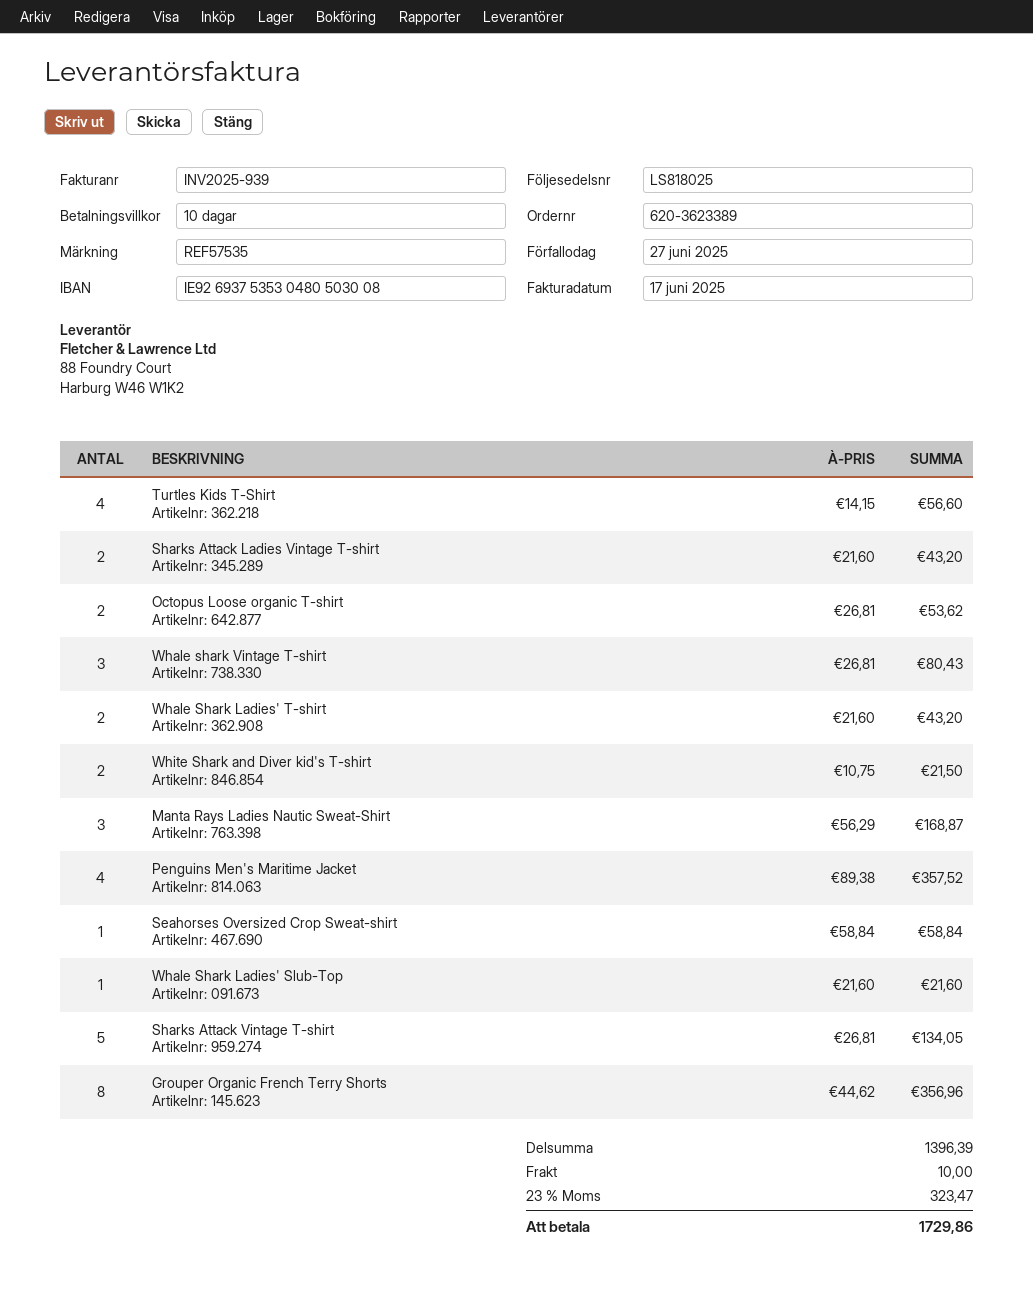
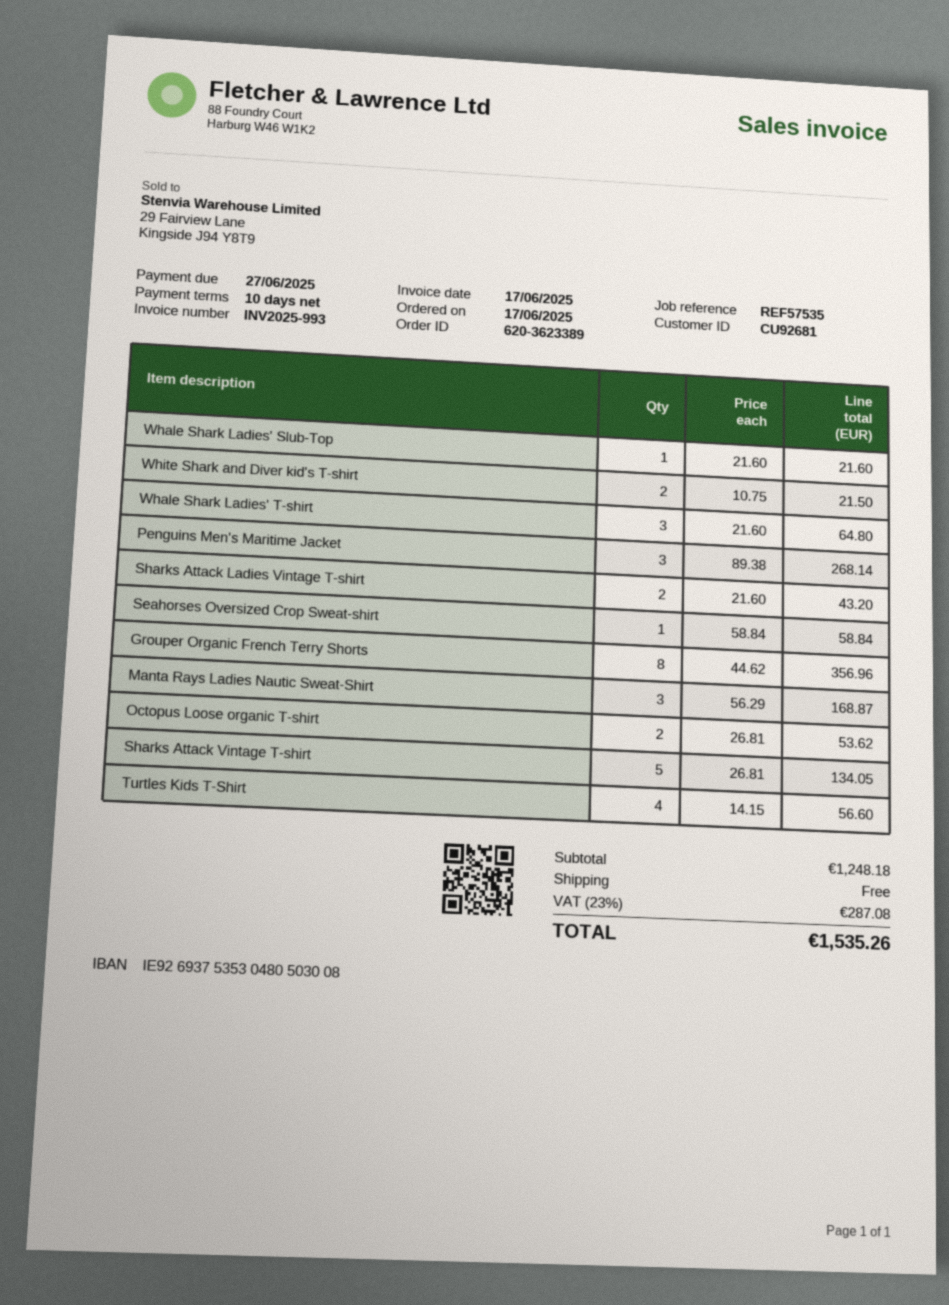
invoice number: INV2025-939 -> INV2025-993
Whale shark Vintage T-shirt: 3 x 26.81 = 80.43 -> none
Whale Shark Ladies' T-shirt: 2 x 21.60 = 43.20 -> 3 x 21.60 = 64.80
Penguins Men's Maritime Jacket: 4 x 89.38 = 357.52 -> 3 x 89.38 = 268.14
subtotal: 1396.39 -> 1248.18
shipping: 10.00 -> 0.00
tax: 23% = 323.47 -> 23% = 287.08
total: 1729.86 -> 1535.26

